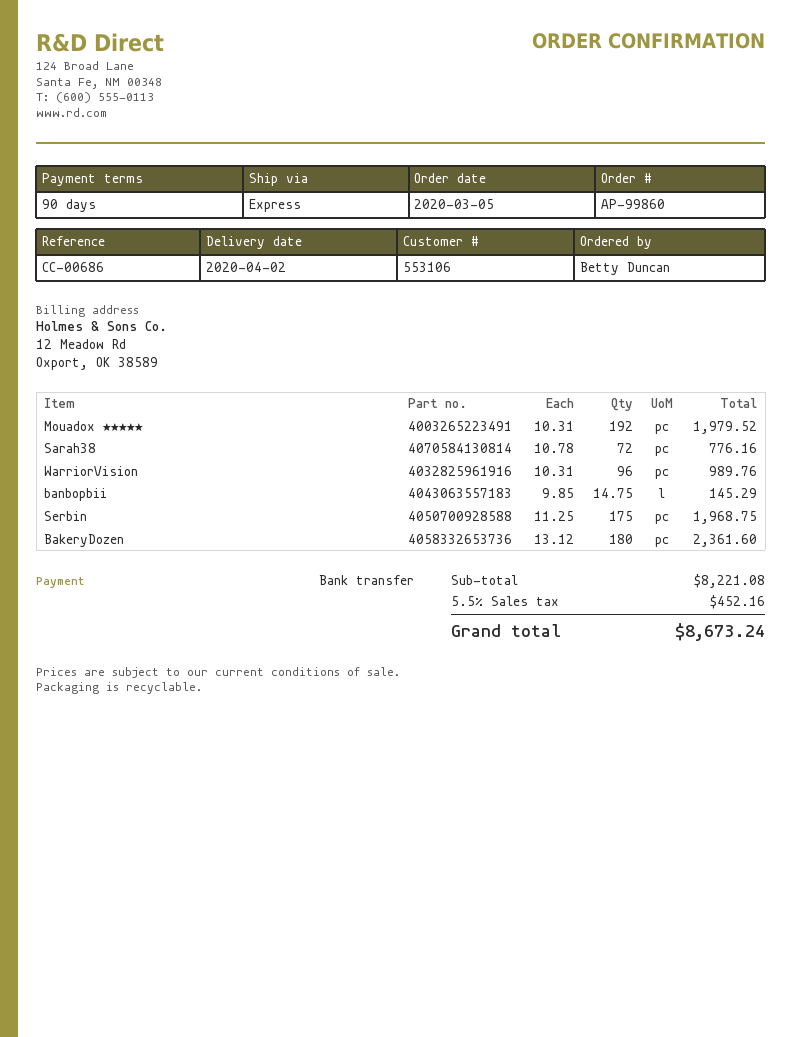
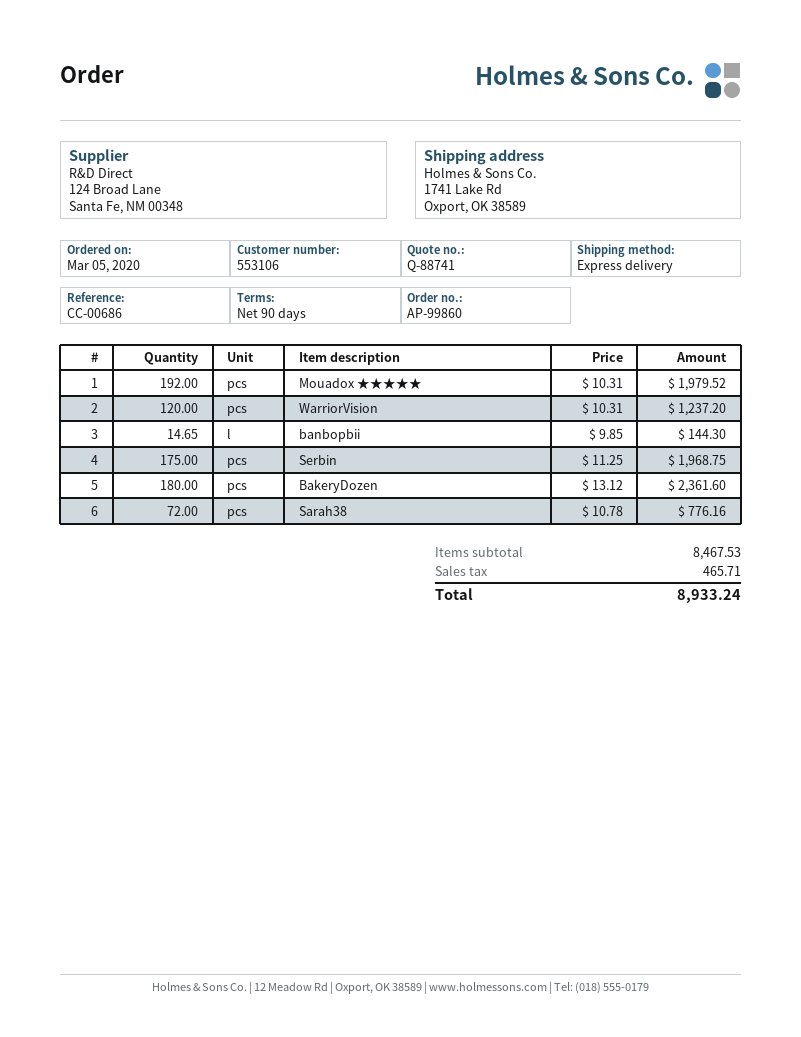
WarriorVision: 96 x 10.31 = 989.76 -> 120 x 10.31 = 1237.20
banbopbii: 14.75 x 9.85 = 145.29 -> 14.65 x 9.85 = 144.30
subtotal: 8221.08 -> 8467.53
tax: 452.16 -> 465.71
total: 8673.24 -> 8933.24

